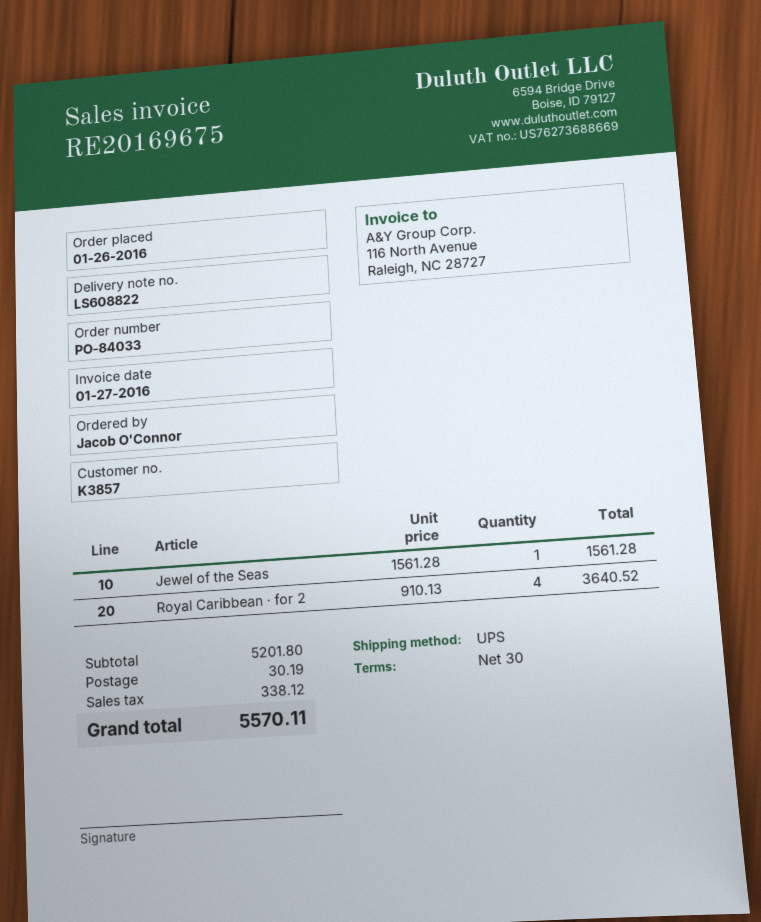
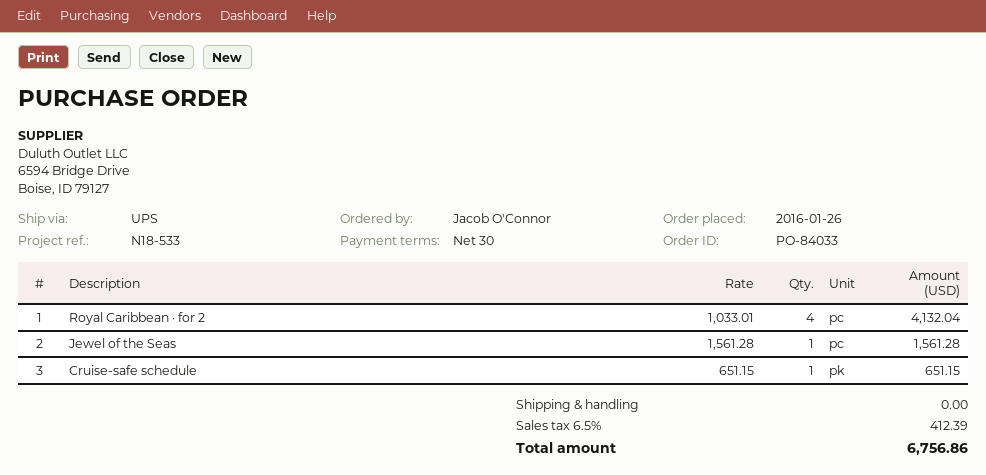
Royal Caribbean · for 2: 4 x 910.13 = 3640.52 -> 4 x 1033.01 = 4132.04
Cruise-safe schedule: none -> 1 x 651.15 = 651.15
shipping: 30.19 -> 0.00
tax: 338.12 -> 412.39
total: 5570.11 -> 6756.86

